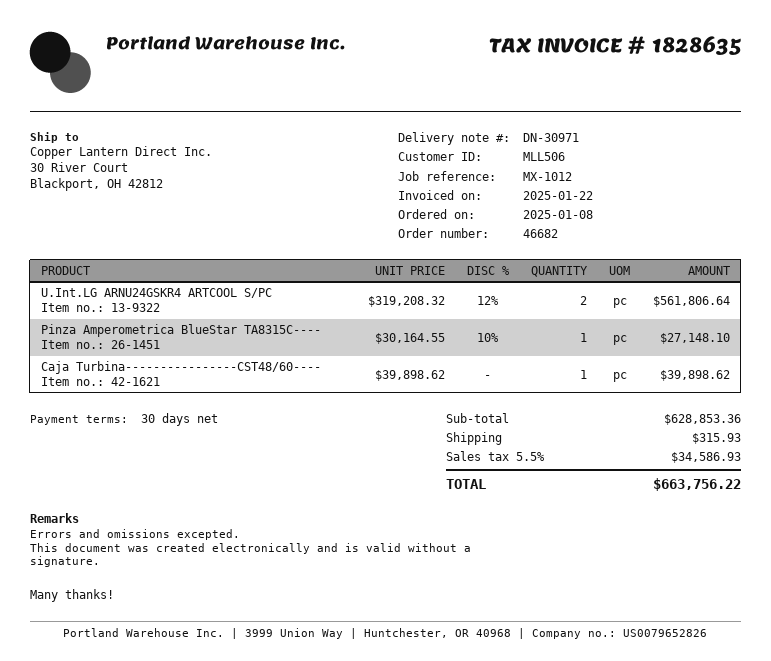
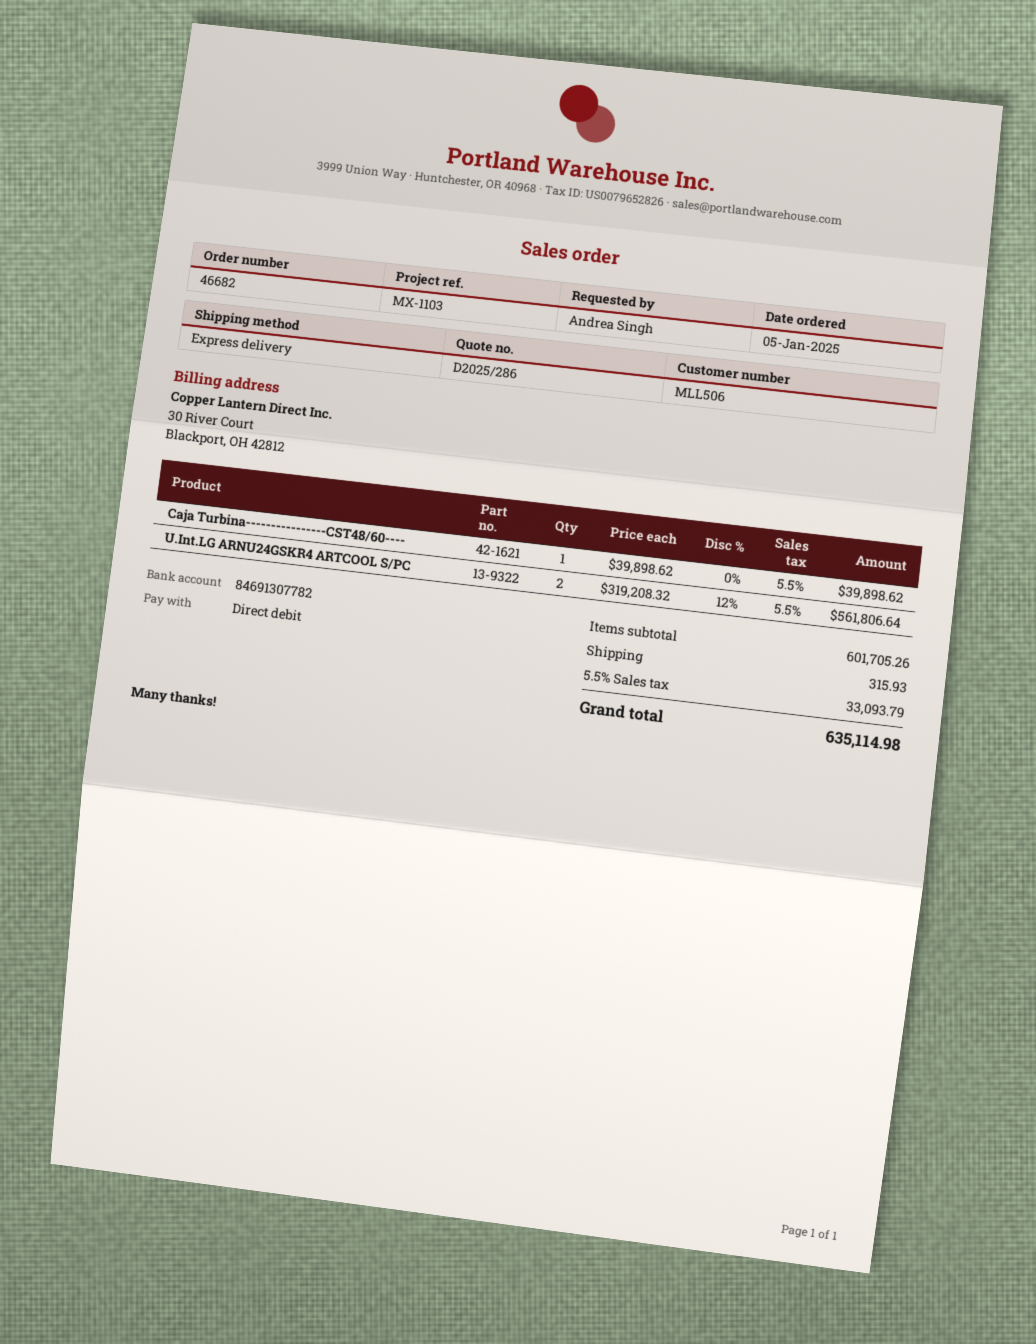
order date: 2025-01-08 -> 2025-01-05
reference: MX-1012 -> MX-1103
Pinza Amperometrica BlueStar TA8315C----: 1 x 30164.55 - 10% = 27148.10 -> none
subtotal: 628853.36 -> 601705.26
tax: 5.5% = 34586.93 -> 5.5% = 33093.79
total: 663756.22 -> 635114.98

